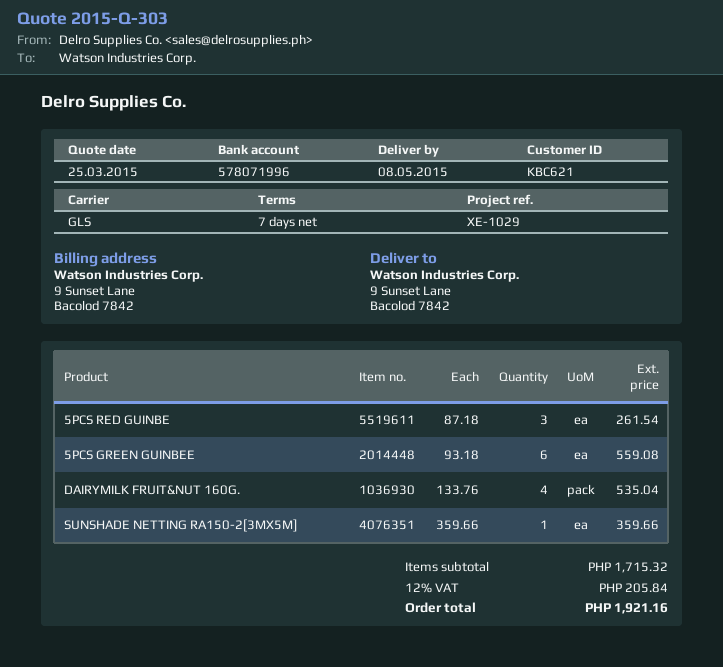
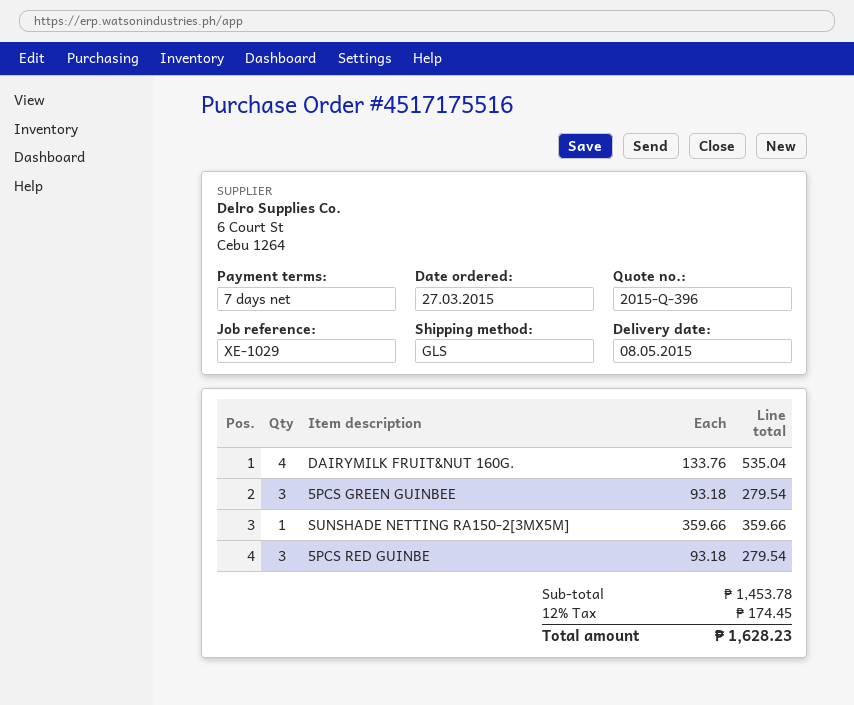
quote number: 2015-Q-303 -> 2015-Q-396
5PCS RED GUINBE: 3 x 87.18 = 261.54 -> 3 x 93.18 = 279.54
5PCS GREEN GUINBEE: 6 x 93.18 = 559.08 -> 3 x 93.18 = 279.54
subtotal: 1715.32 -> 1453.78
tax: 12% = 205.84 -> 12% = 174.45
total: 1921.16 -> 1628.23

